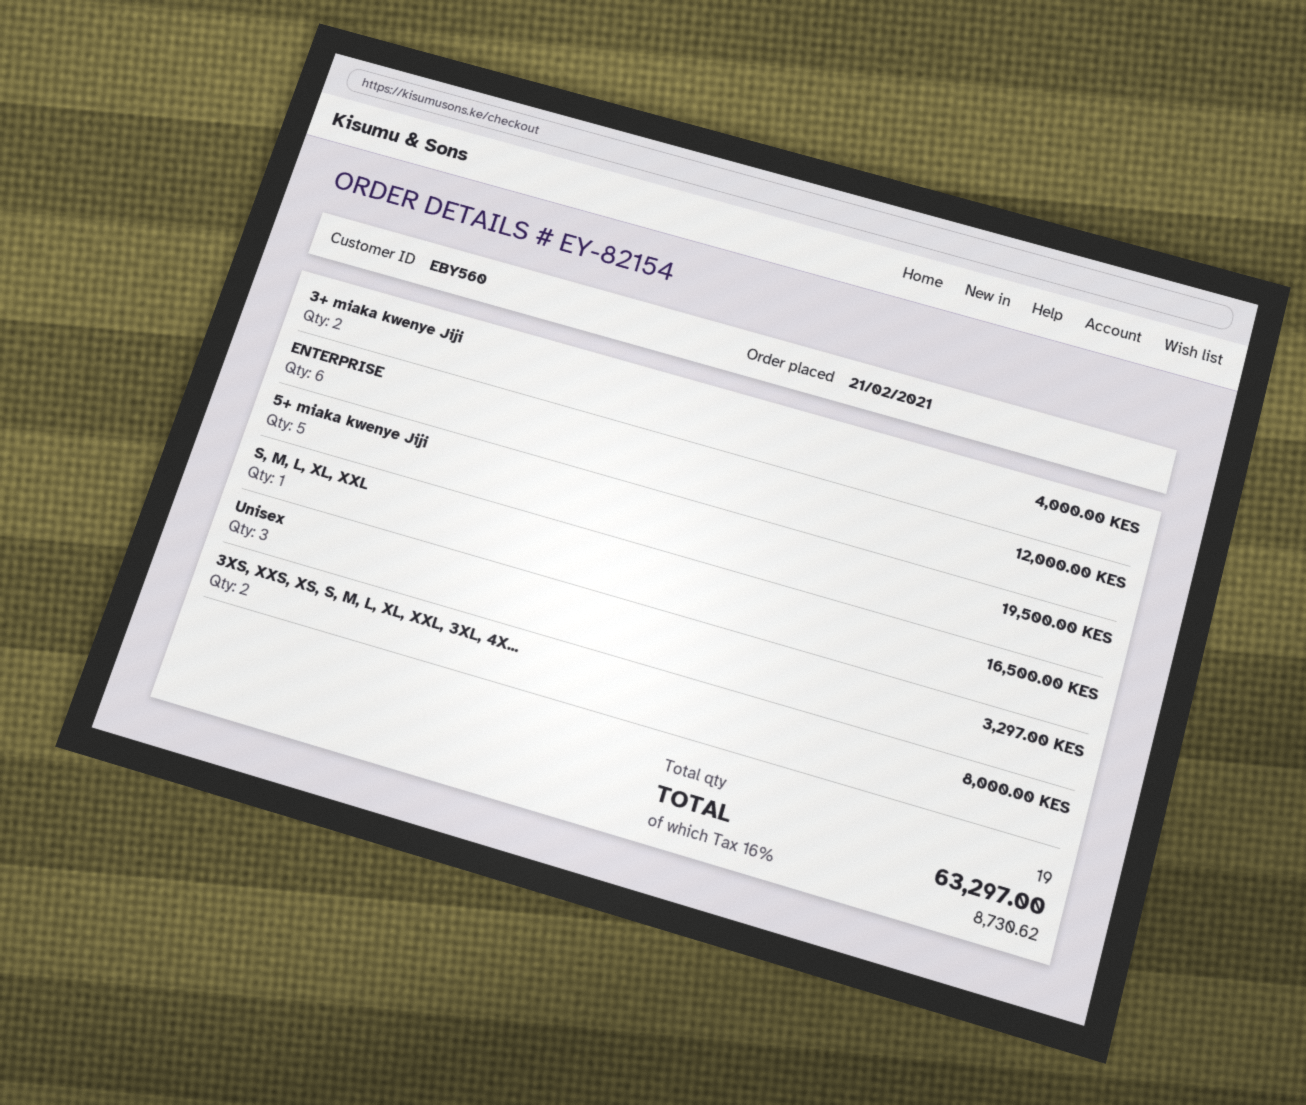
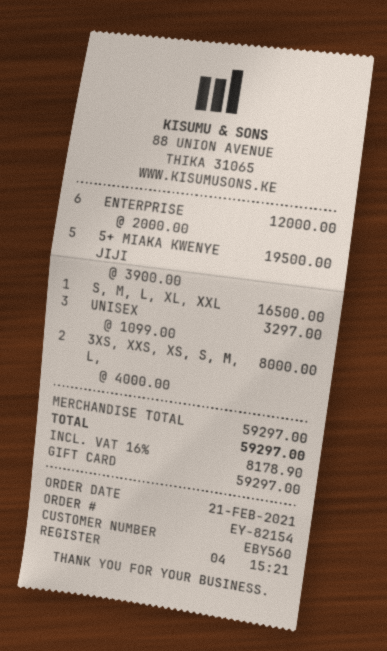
3+ miaka kwenye Jiji: 2 for 4000.00 -> none
tax: 16% = 8730.62 -> 16% = 8178.90
total: 63297.00 -> 59297.00

